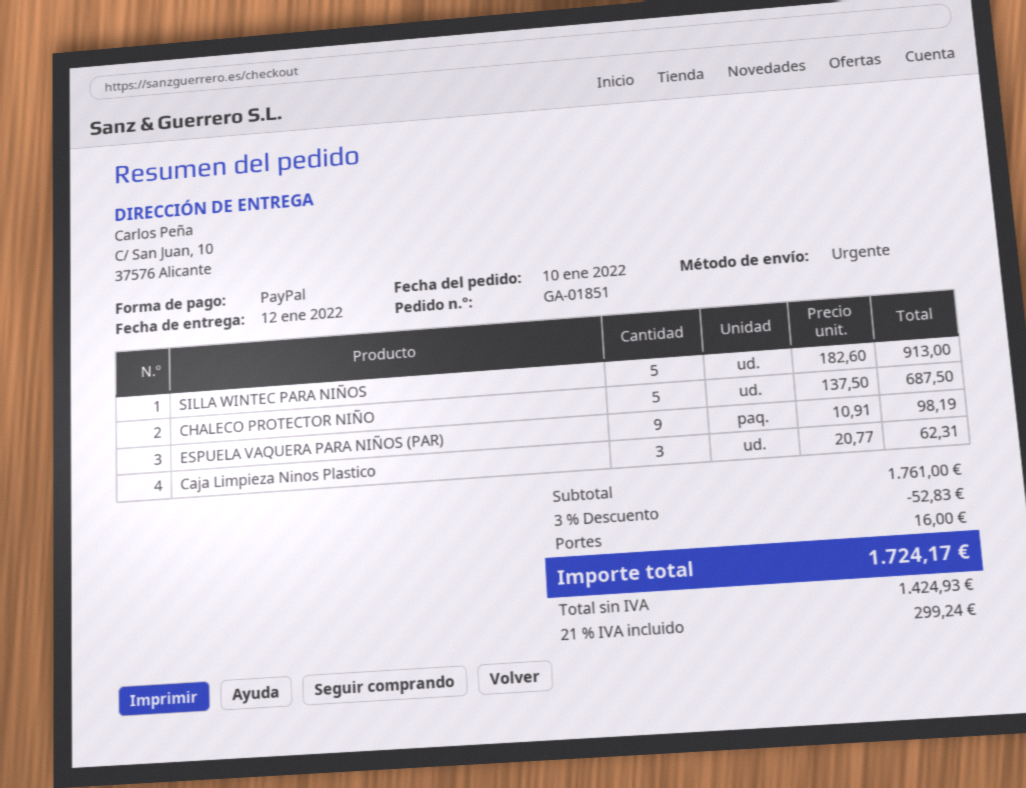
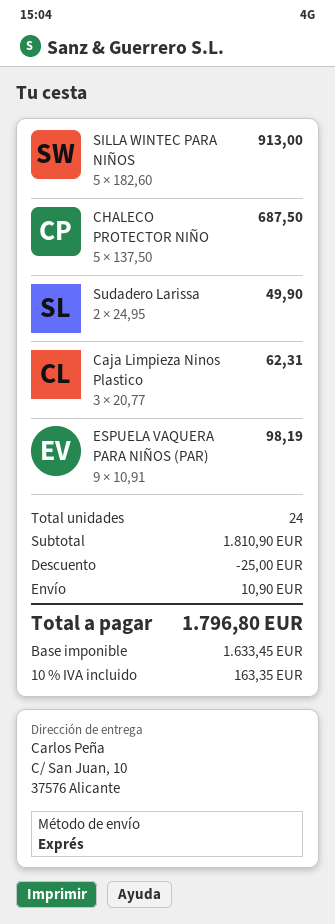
Sudadero Larissa: none -> 2 x 24.95 = 49.90
subtotal: 1761.00 -> 1810.90
discount: 52.83 -> 25.00
shipping: 16.00 -> 10.90
net: 1424.93 -> 1633.45
tax: 21% = 299.24 -> 10% = 163.35
total: 1724.17 -> 1796.80

